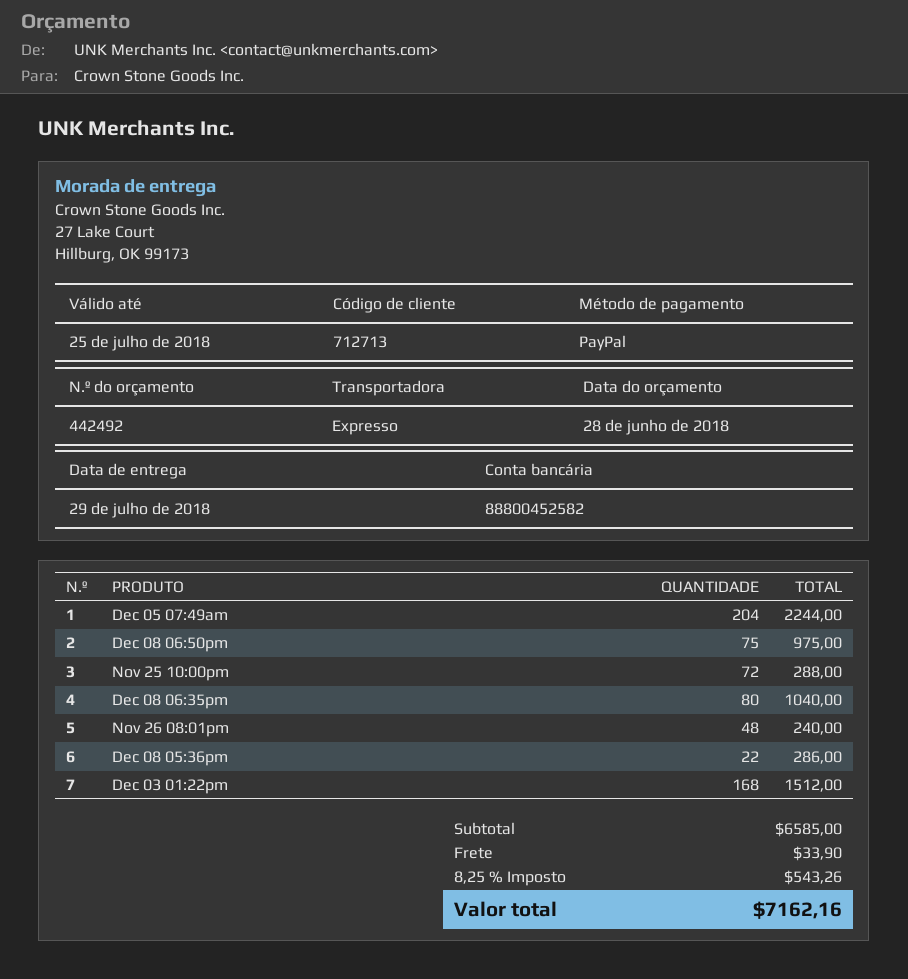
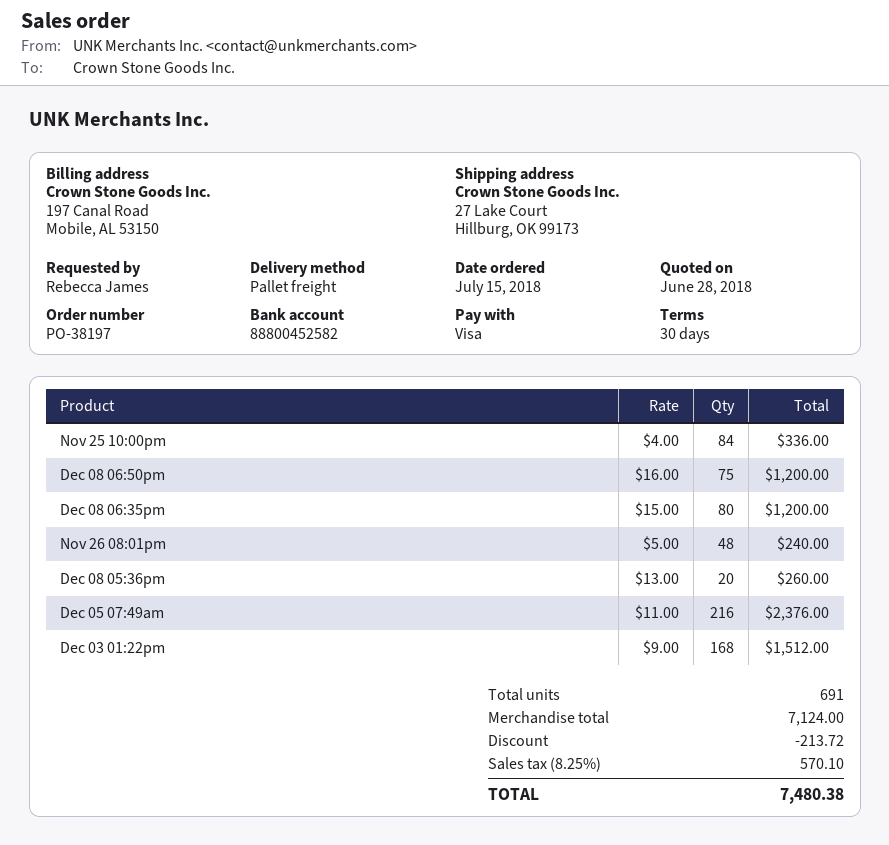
payment method: PayPal -> Visa
shipping method: express -> pallet freight
Dec 05 07:49am: 204 for 2244.00 -> 216 for 2376.00
Dec 08 06:50pm: 75 for 975.00 -> 75 for 1200.00
Nov 25 10:00pm: 72 for 288.00 -> 84 for 336.00
Dec 08 06:35pm: 80 for 1040.00 -> 80 for 1200.00
Dec 08 05:36pm: 22 for 286.00 -> 20 for 260.00
subtotal: 6585.00 -> 7124.00
discount: none -> 213.72
shipping: 33.90 -> none
tax: 8.25% = 543.26 -> 8.25% = 570.10
total: 7162.16 -> 7480.38

